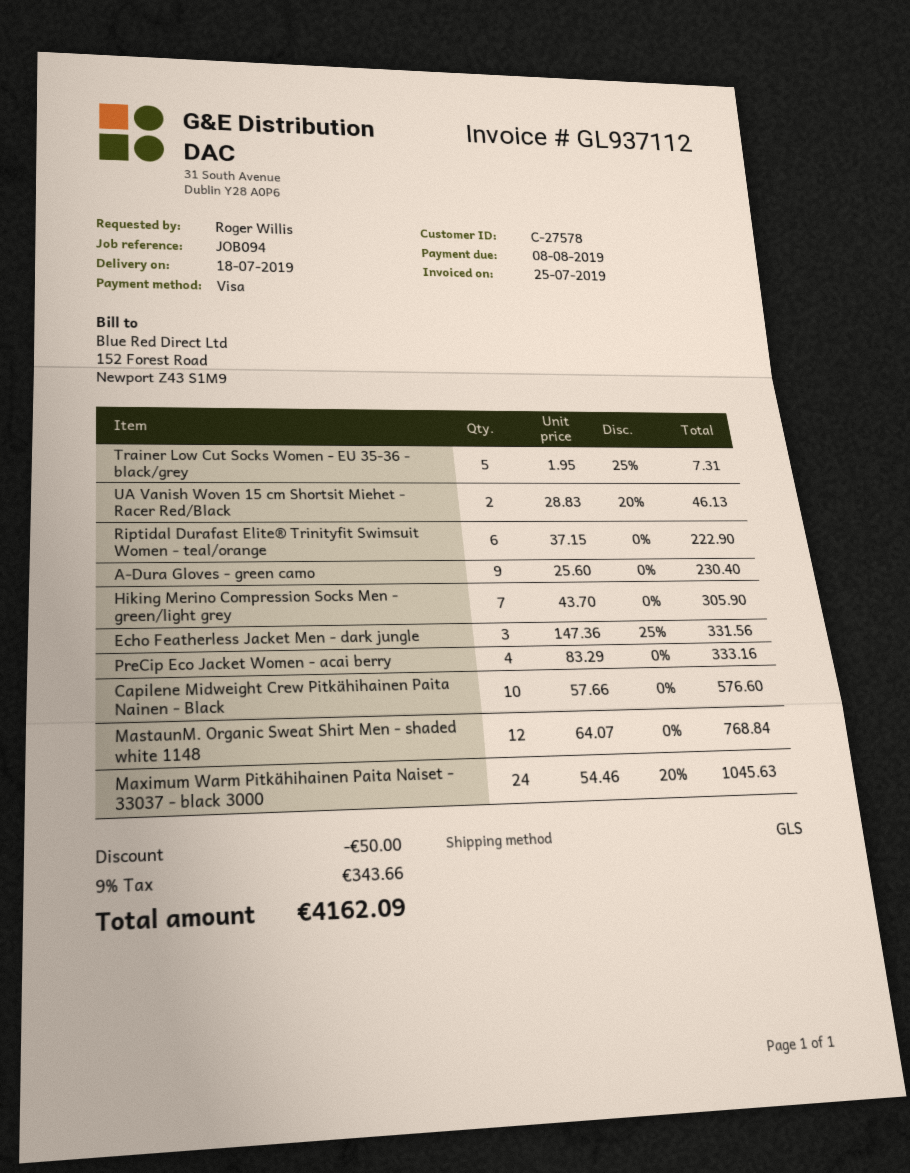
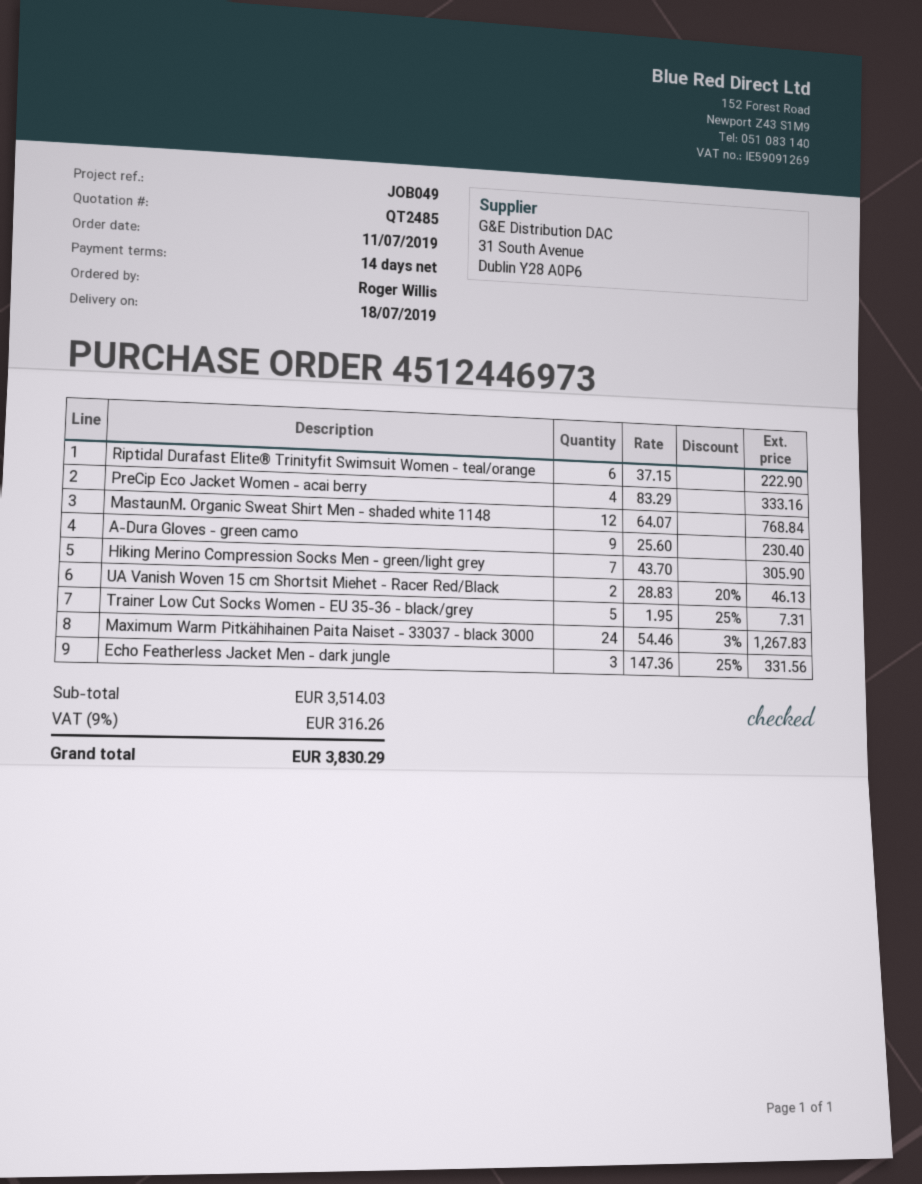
reference: JOB094 -> JOB049
Capilene Midweight Crew Pitkähihainen Paita Nainen - Black: 10 x 57.66 = 576.60 -> none
Maximum Warm Pitkähihainen Paita Naiset - 33037 - black 3000: 24 x 54.46 - 20% = 1045.63 -> 24 x 54.46 - 3% = 1267.83
discount: 50.00 -> none
tax: 9% = 343.66 -> 9% = 316.26
total: 4162.09 -> 3830.29

